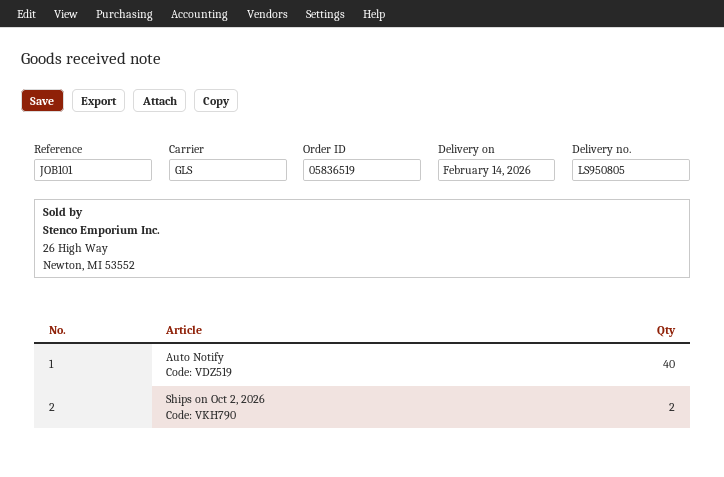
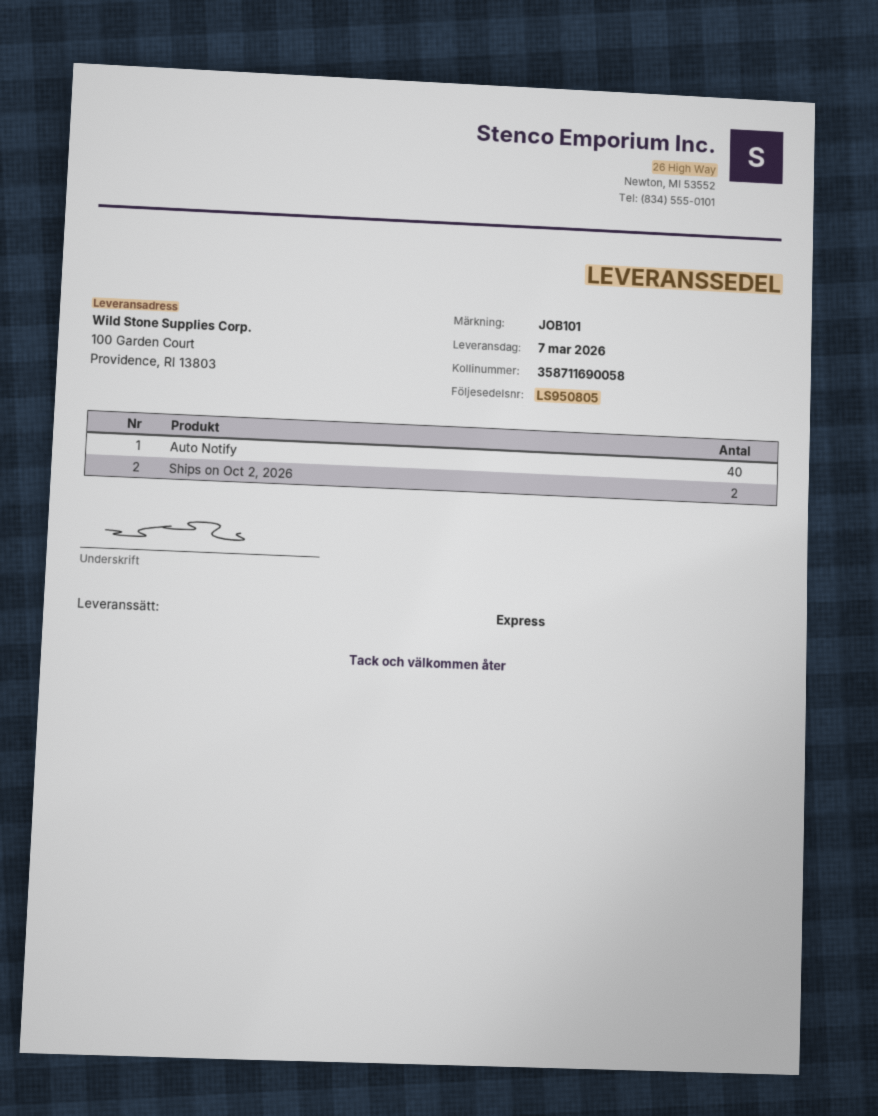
delivery date: 2026-02-14 -> 2026-03-07
shipping method: GLS -> express

